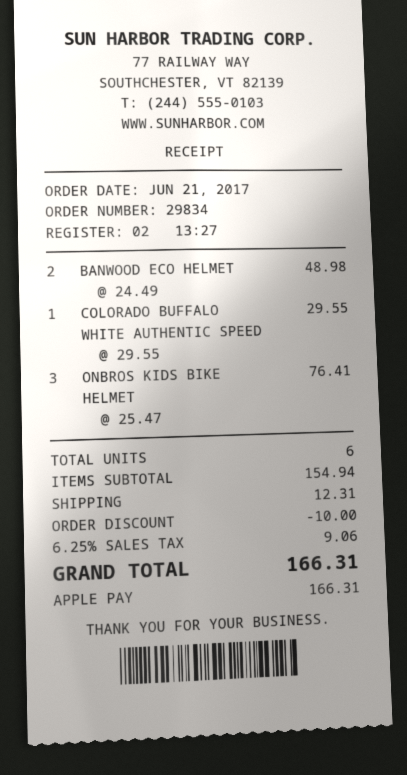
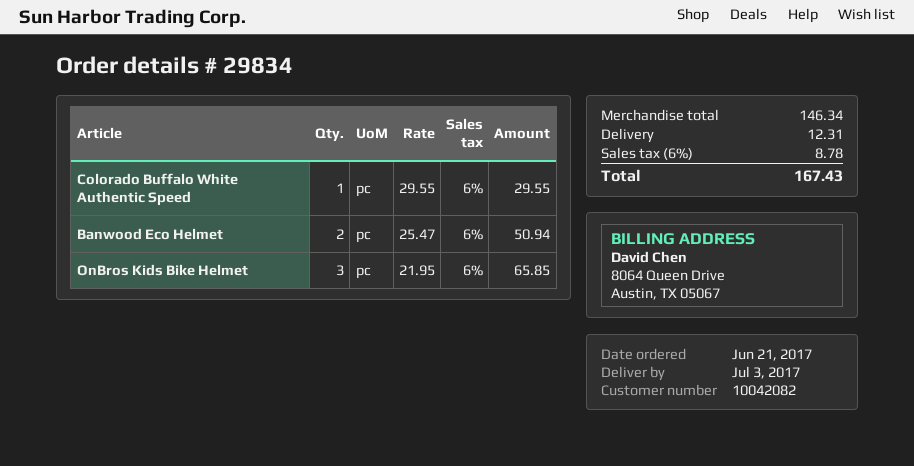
BANWOOD ECO HELMET: 2 x 24.49 = 48.98 -> 2 x 25.47 = 50.94
ONBROS KIDS BIKE HELMET: 3 x 25.47 = 76.41 -> 3 x 21.95 = 65.85
subtotal: 154.94 -> 146.34
discount: 10.00 -> none
tax: 6.25% = 9.06 -> 6% = 8.78
total: 166.31 -> 167.43

